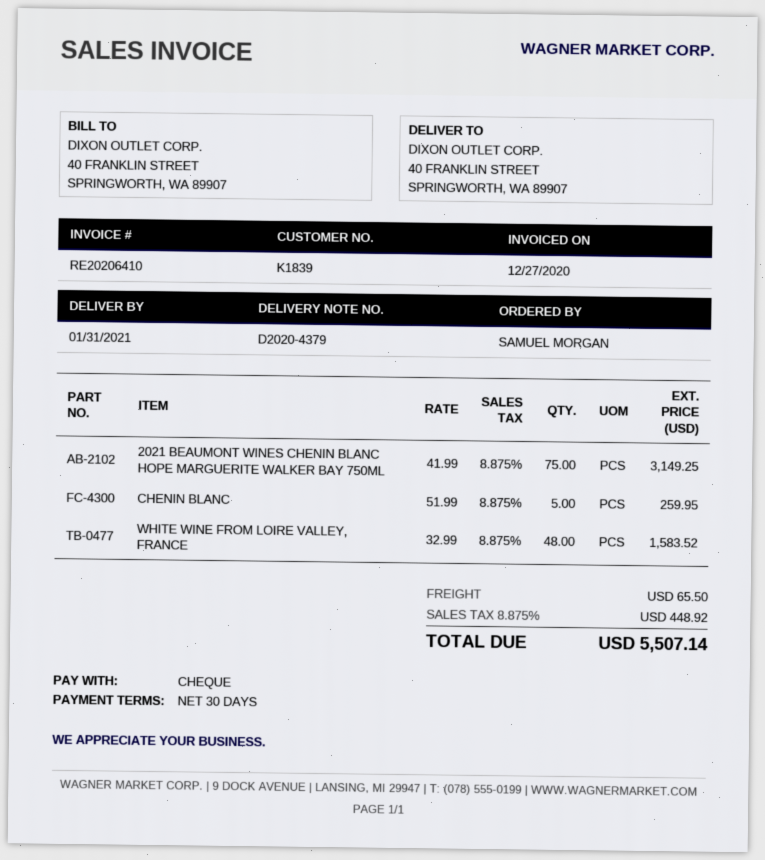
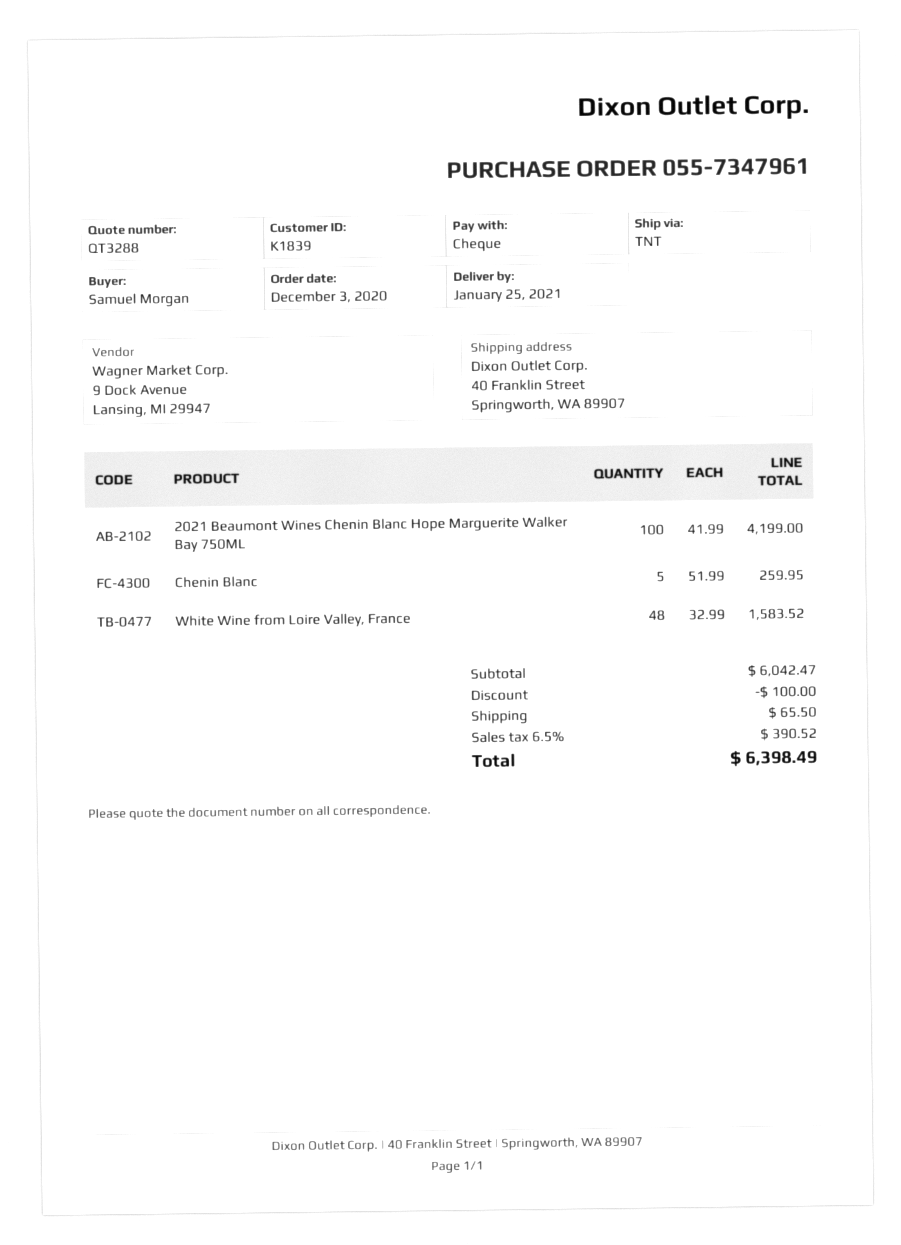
delivery date: 2021-01-31 -> 2021-01-25
2021 BEAUMONT WINES CHENIN BLANC HOPE MARGUERITE WALKER BAY 750ML: 75 x 41.99 = 3149.25 -> 100 x 41.99 = 4199.00
discount: none -> 100.00
tax: 8.875% = 448.92 -> 6.5% = 390.52
total: 5507.14 -> 6398.49

